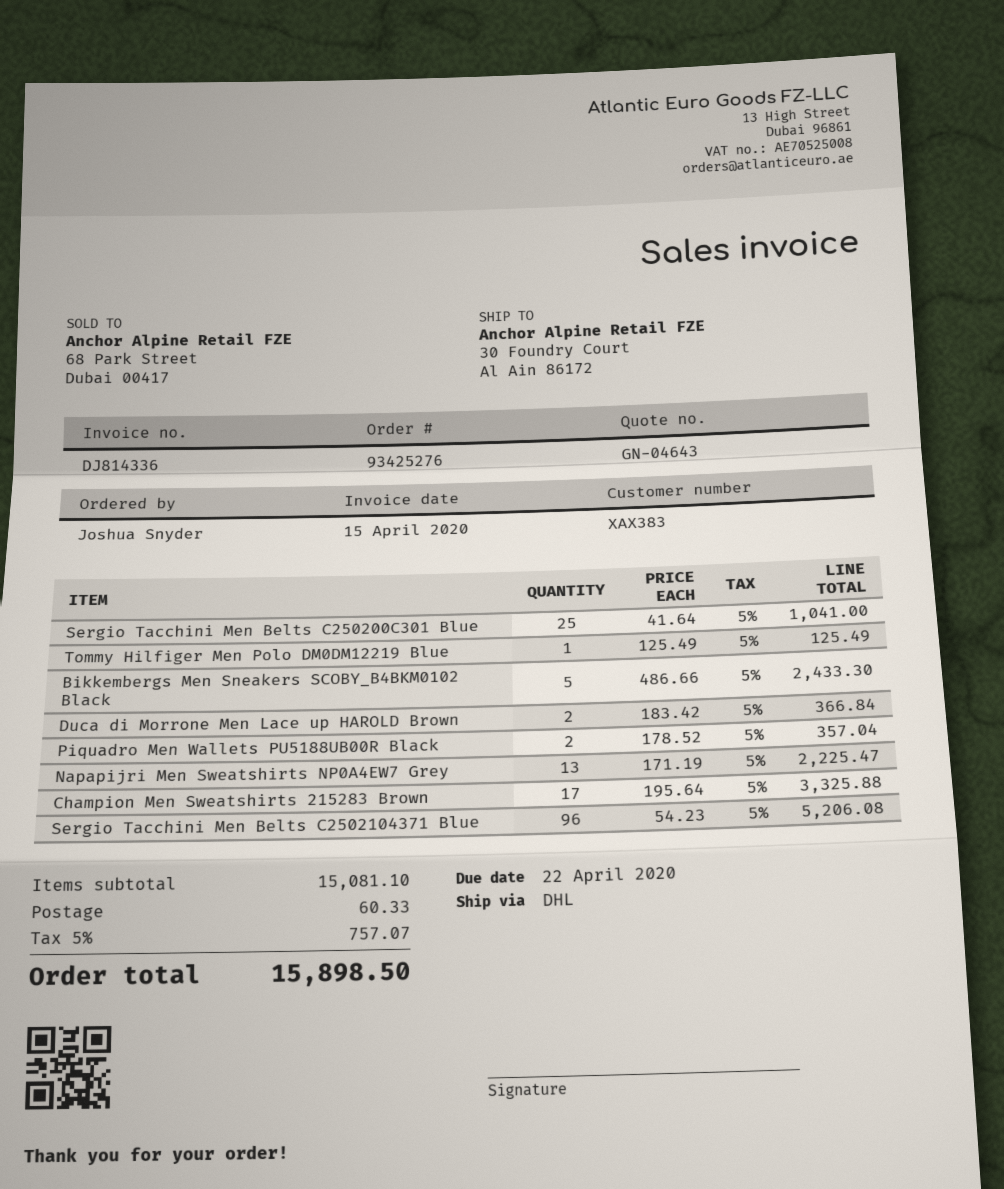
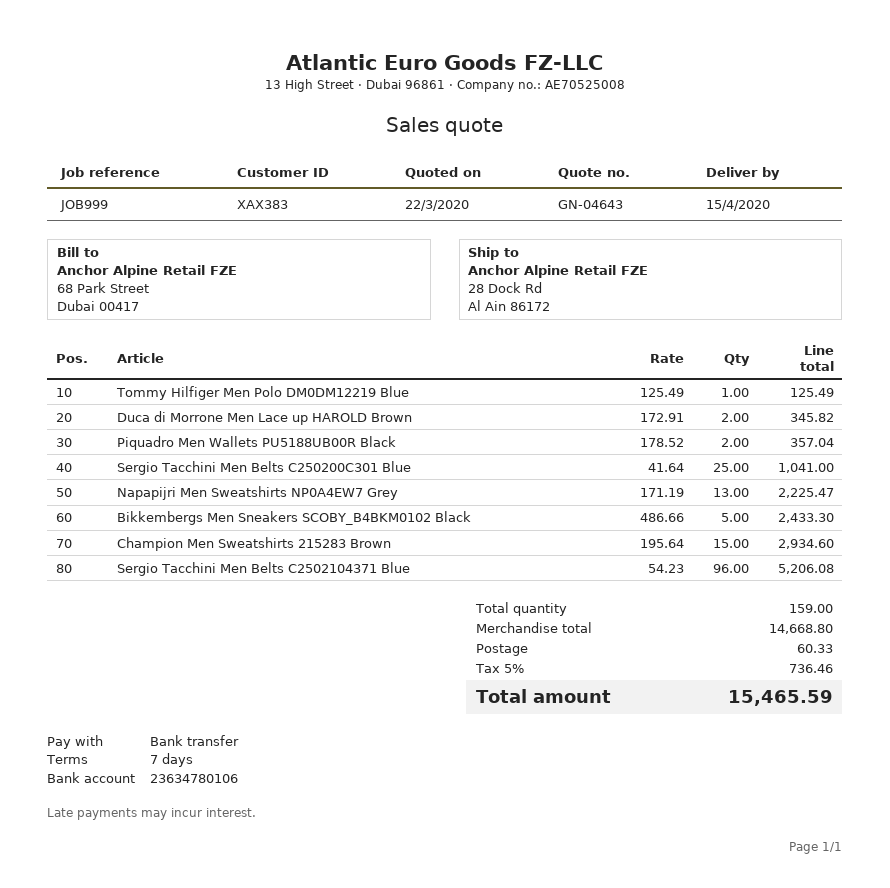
ship to: 30 Foundry Court, Al Ain 86172 -> 28 Dock Rd, Al Ain 86172
Duca di Morrone Men Lace up HAROLD Brown: 2 x 183.42 = 366.84 -> 2 x 172.91 = 345.82
Champion Men Sweatshirts 215283 Brown: 17 x 195.64 = 3325.88 -> 15 x 195.64 = 2934.60
subtotal: 15081.10 -> 14668.80
tax: 5% = 757.07 -> 5% = 736.46
total: 15898.50 -> 15465.59

